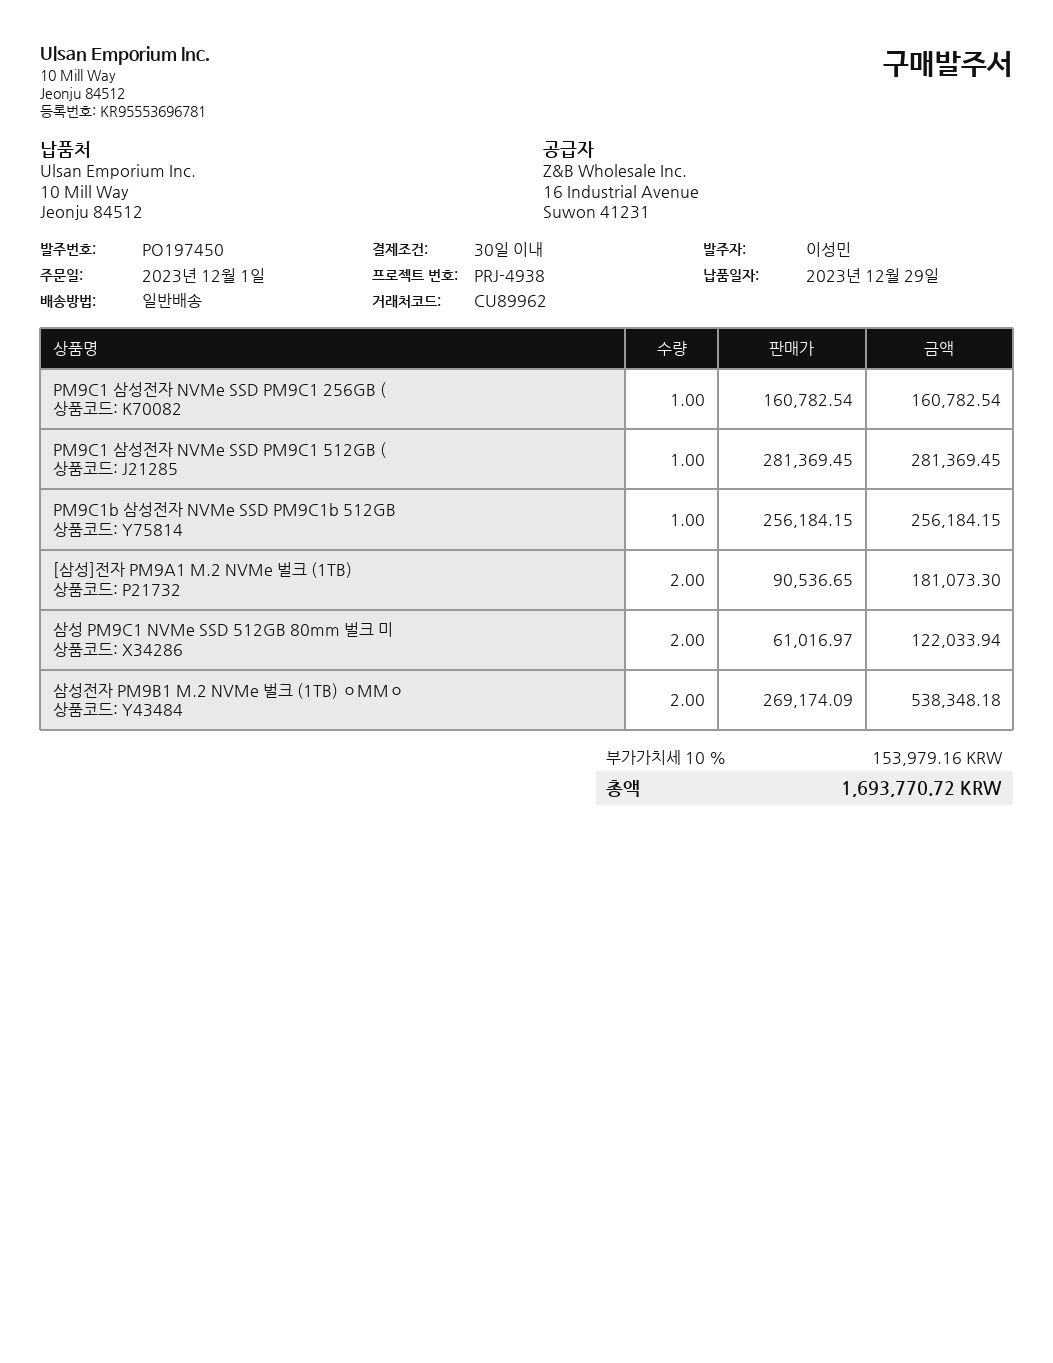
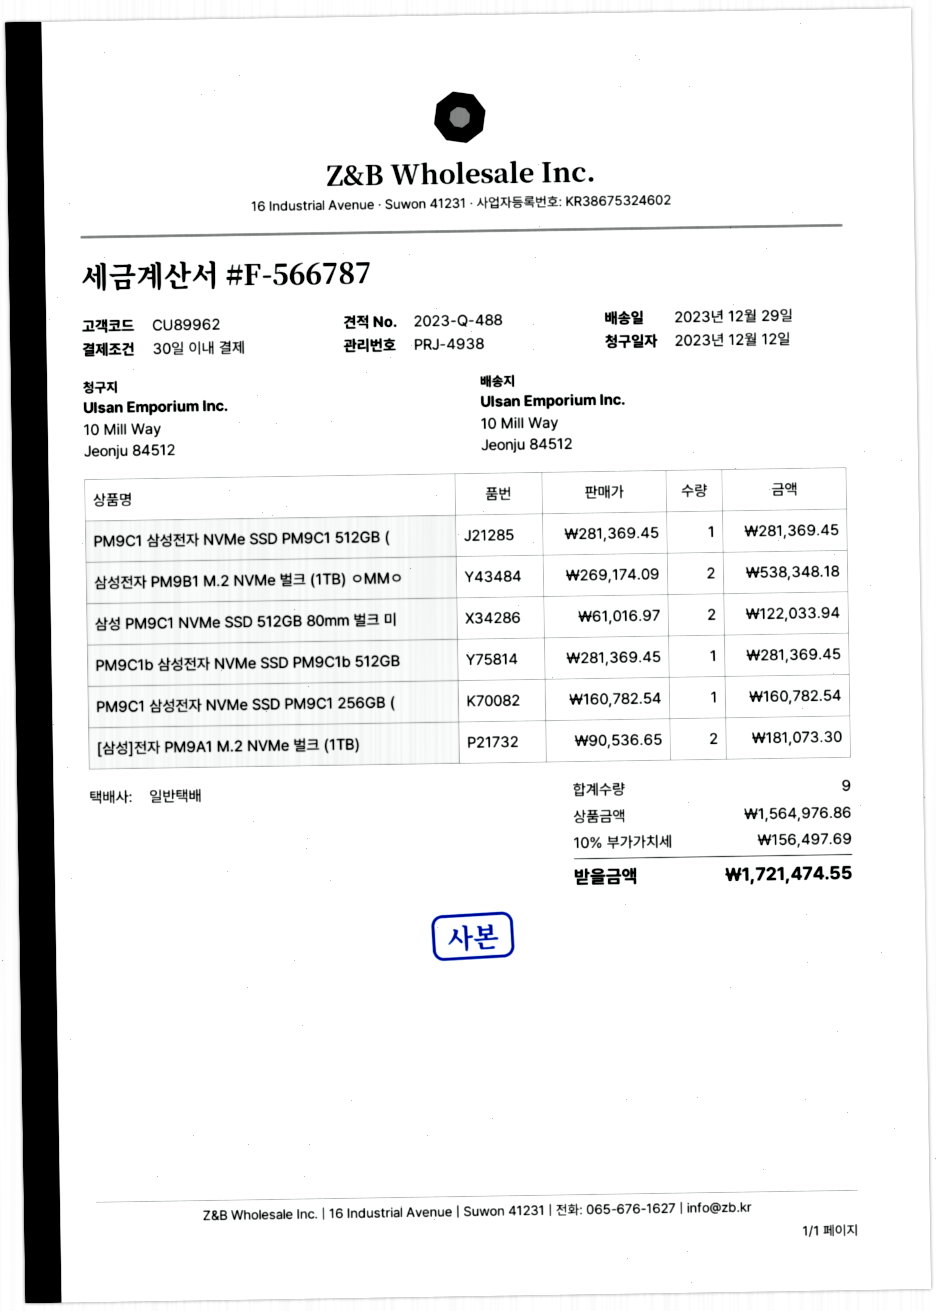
PM9C1b 삼성전자 NVMe SSD PM9C1b 512GB: 1 x 256184.15 = 256184.15 -> 1 x 281369.45 = 281369.45
tax: 10% = 153979.16 -> 10% = 156497.69
total: 1693770.72 -> 1721474.55

